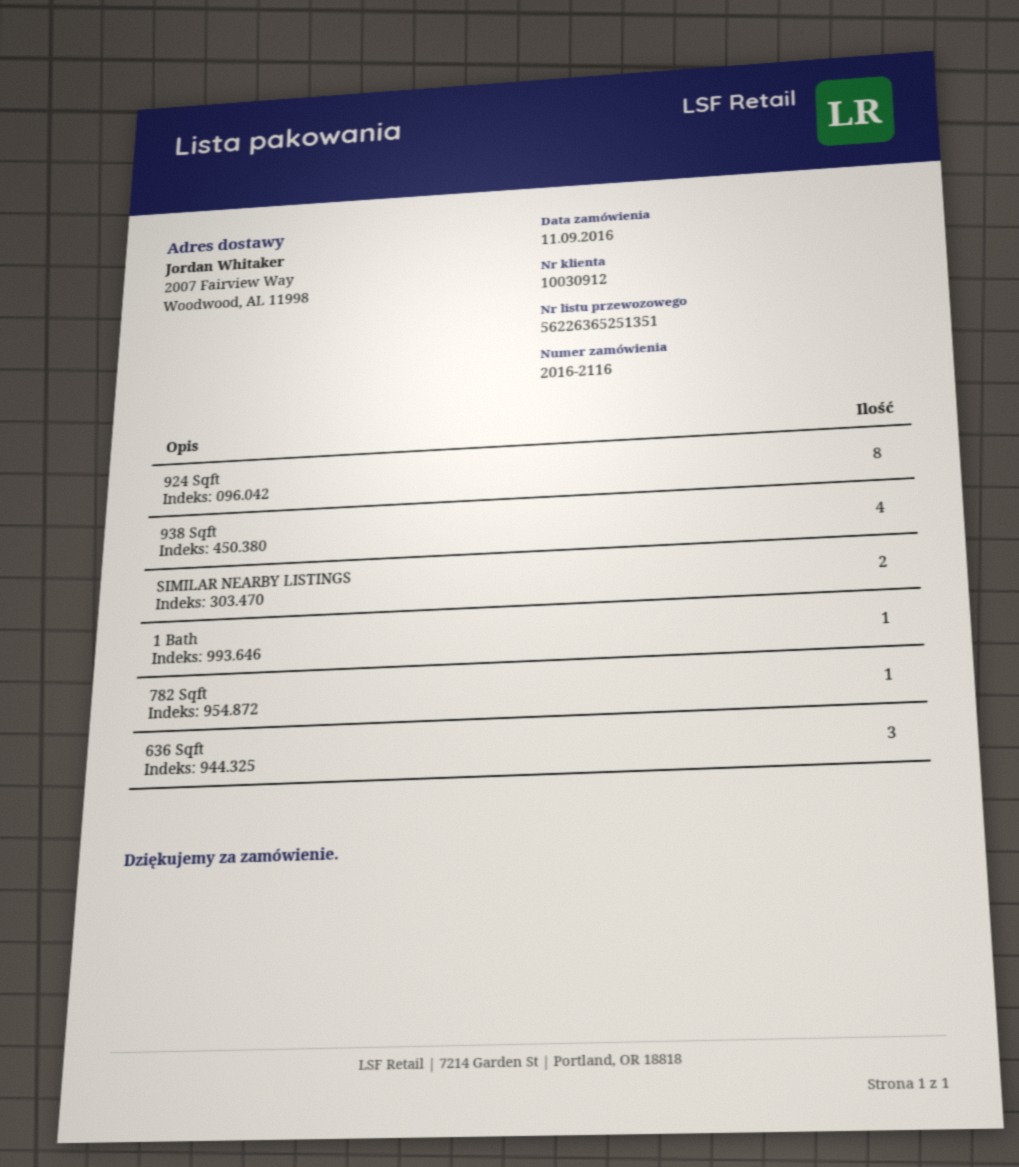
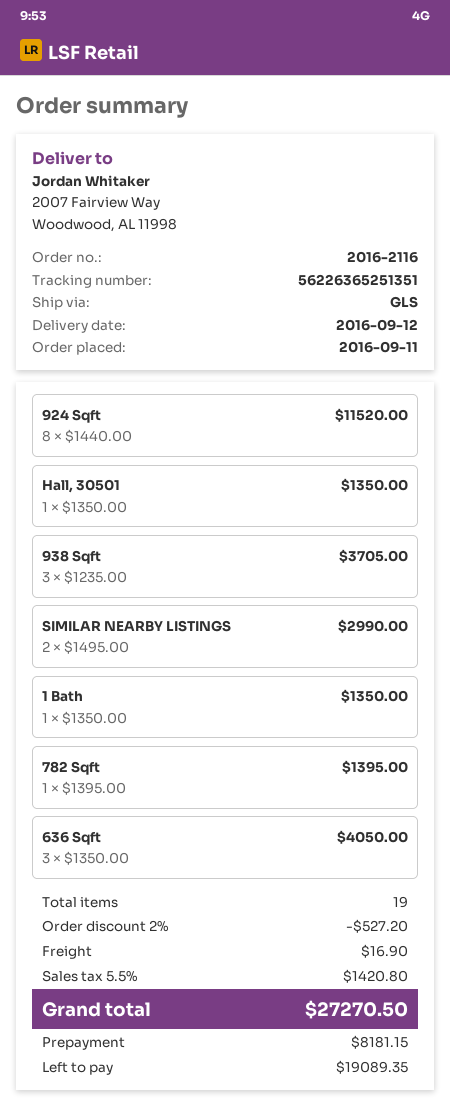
938 Sqft: 4 -> 3
Hall, 30501: none -> 1

